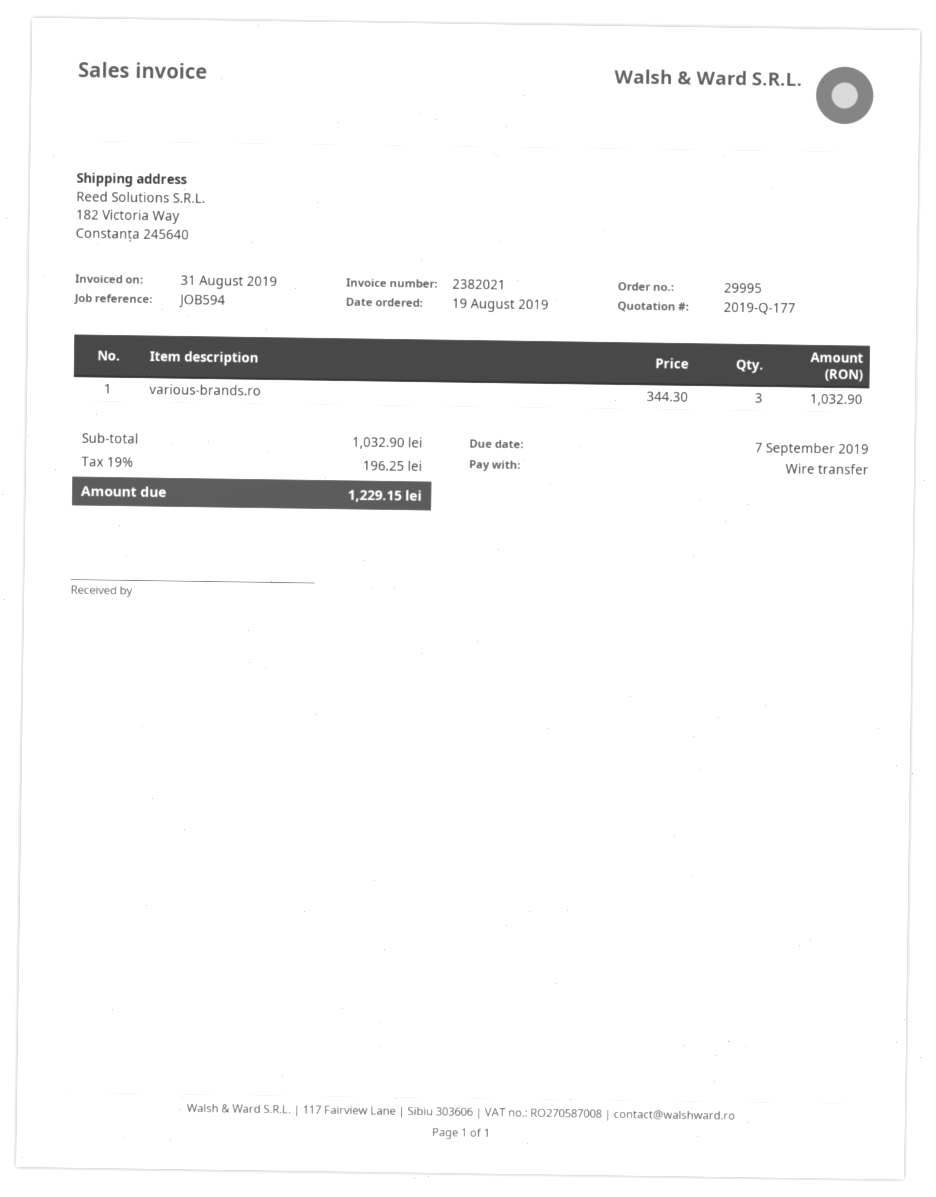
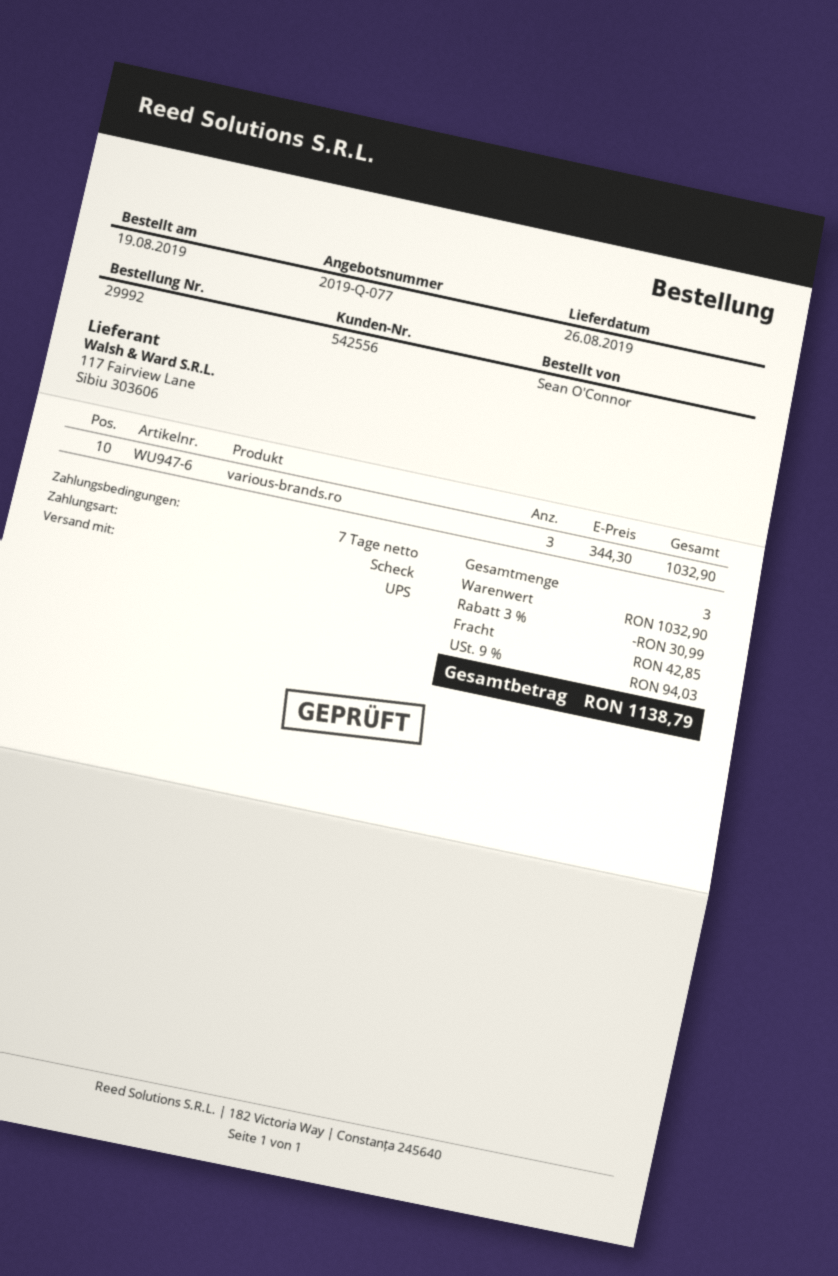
quote number: 2019-Q-177 -> 2019-Q-077
order number: 29995 -> 29992
payment method: bank transfer -> cheque
discount: none -> 3% = 30.99
shipping: none -> 42.85
tax: 19% = 196.25 -> 9% = 94.03
total: 1229.15 -> 1138.79

